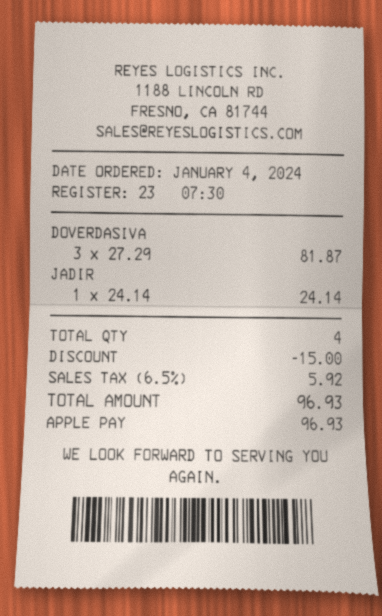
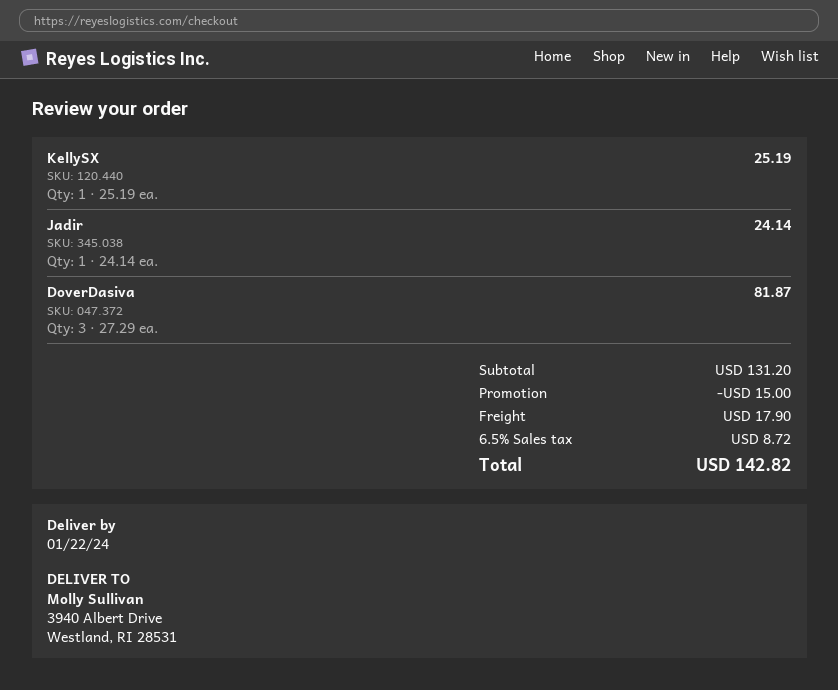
KellySX: none -> 1 x 25.19 = 25.19
shipping: none -> 17.90
tax: 6.5% = 5.92 -> 6.5% = 8.72
total: 96.93 -> 142.82

